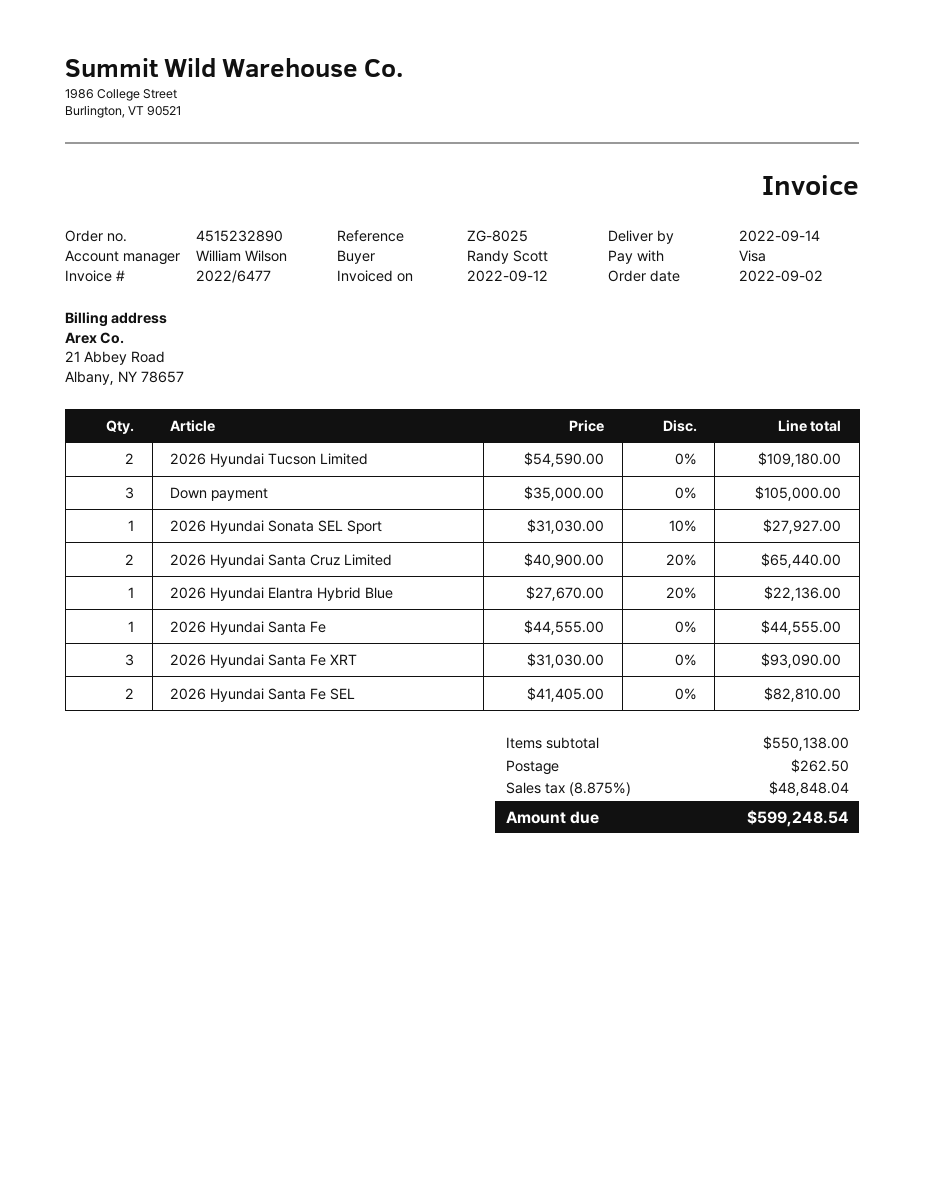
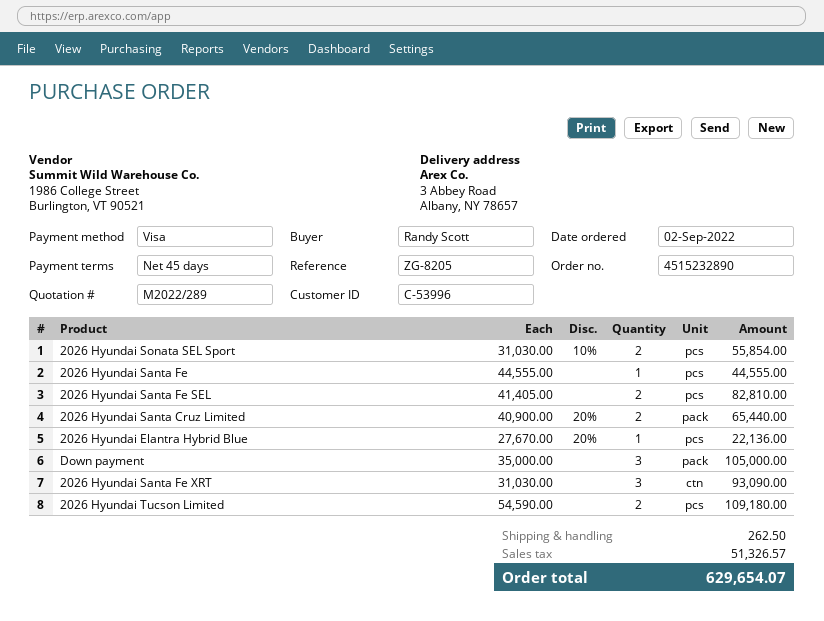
reference: ZG-8025 -> ZG-8205
2026 Hyundai Sonata SEL Sport: 1 x 31030.00 - 10% = 27927.00 -> 2 x 31030.00 - 10% = 55854.00
tax: 48848.04 -> 51326.57
total: 599248.54 -> 629654.07

